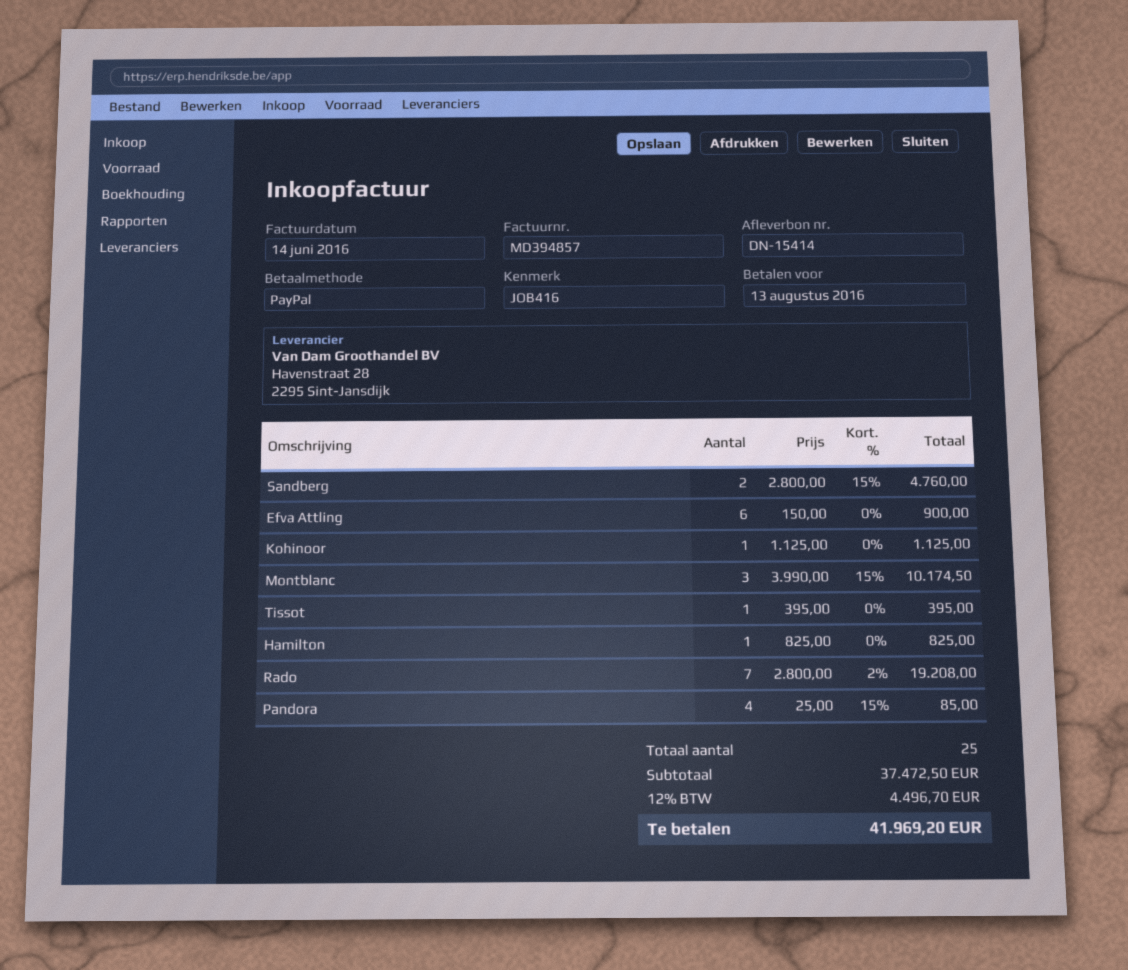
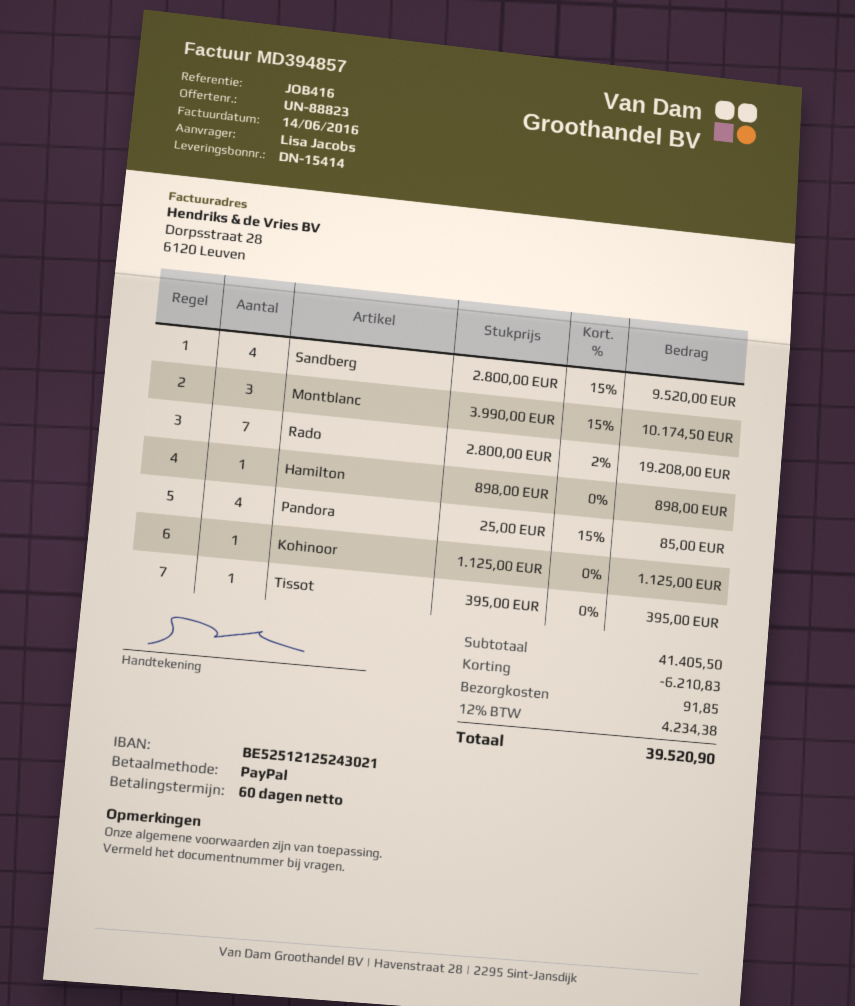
Sandberg: 2 x 2800.00 - 15% = 4760.00 -> 4 x 2800.00 - 15% = 9520.00
Efva Attling: 6 x 150.00 = 900.00 -> none
Hamilton: 1 x 825.00 = 825.00 -> 1 x 898.00 = 898.00
subtotal: 37472.50 -> 41405.50
discount: none -> 6210.83
shipping: none -> 91.85
tax: 12% = 4496.70 -> 12% = 4234.38
total: 41969.20 -> 39520.90

